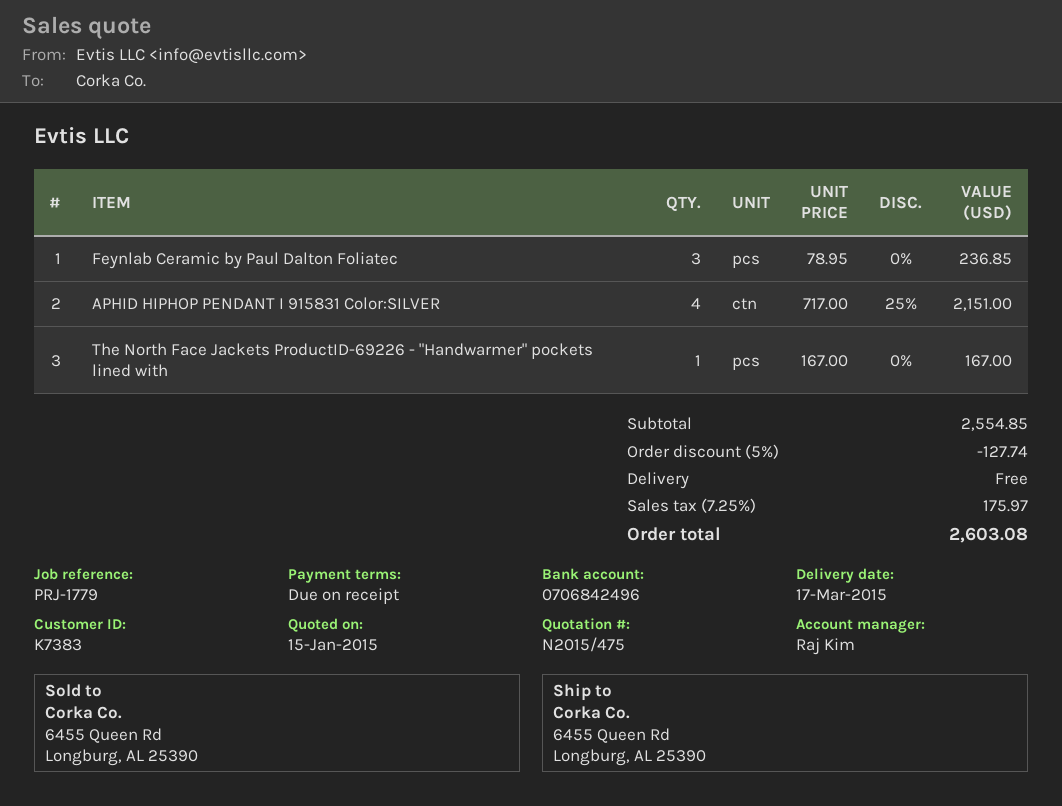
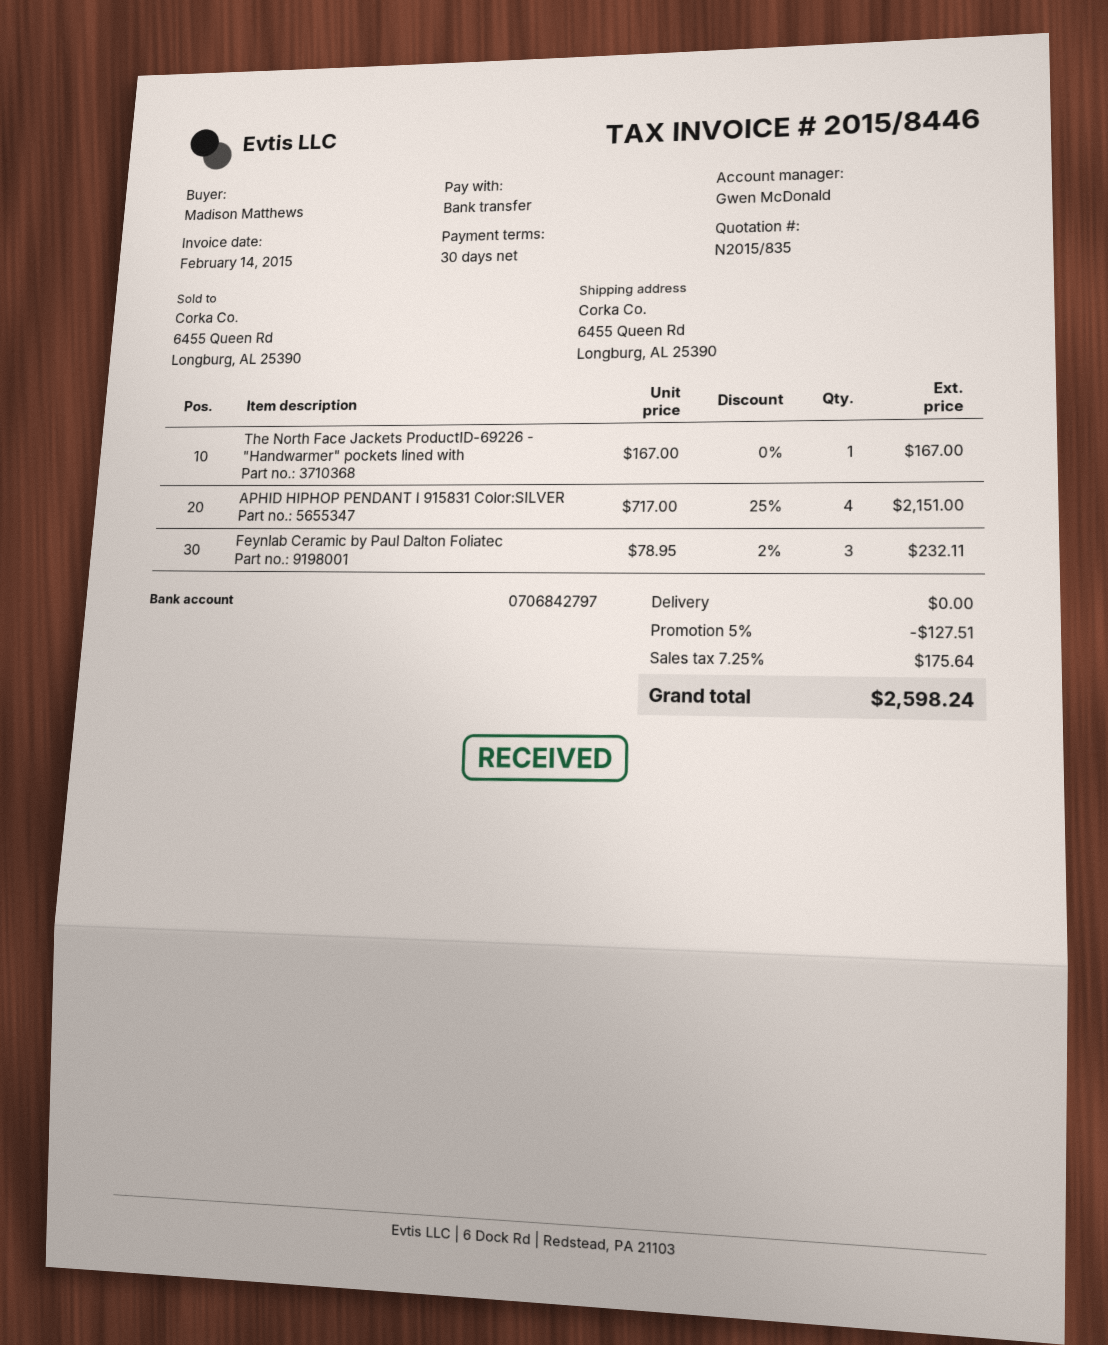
quote number: N2015/475 -> N2015/835
payment terms: on receipt -> 30 days
sales rep: Raj Kim -> Gwen McDonald
bank account: 0706842496 -> 0706842797
Feynlab Ceramic by Paul Dalton Foliatec: 3 x 78.95 = 236.85 -> 3 x 78.95 - 2% = 232.11
discount: 5% = 127.74 -> 5% = 127.51
tax: 7.25% = 175.97 -> 7.25% = 175.64
total: 2603.08 -> 2598.24

